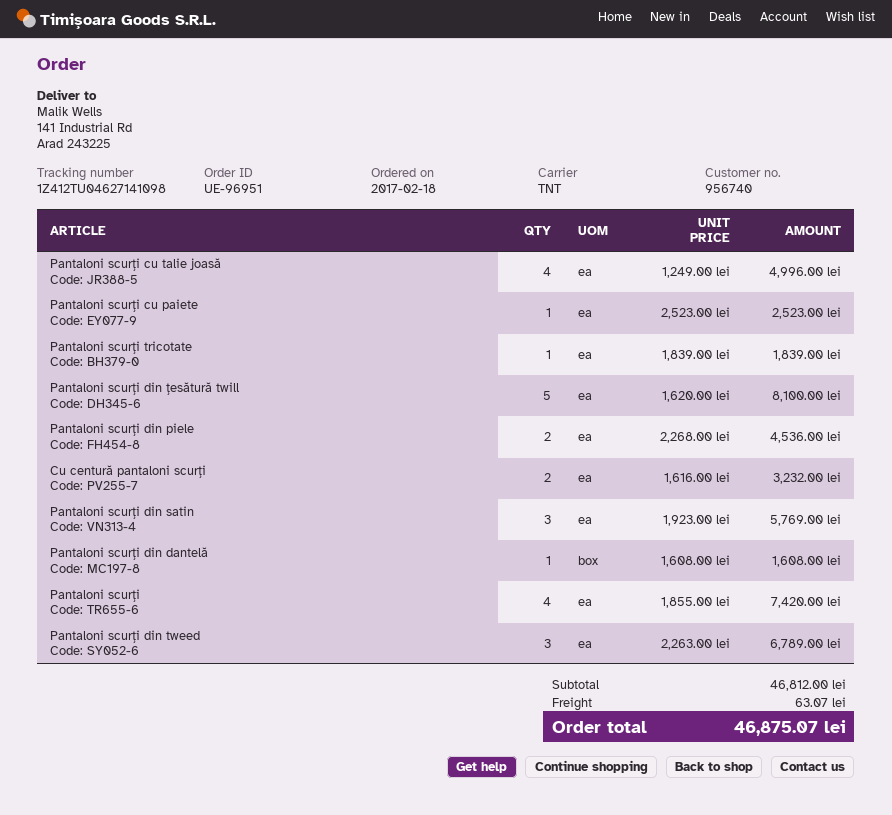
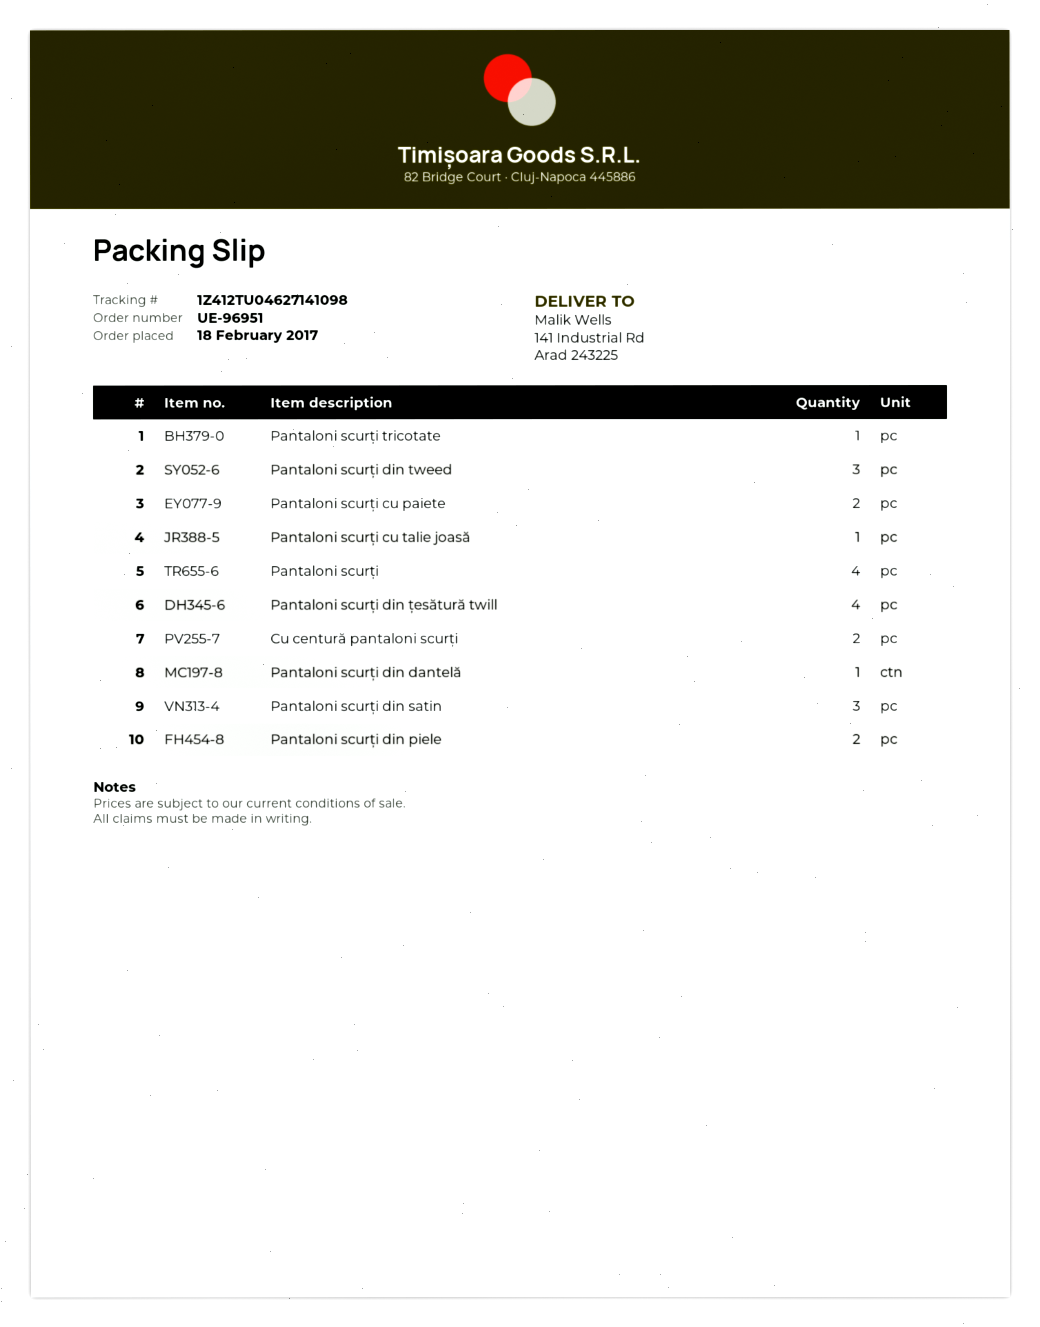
Pantaloni scurți cu talie joasă: 4 -> 1
Pantaloni scurți cu paiete: 1 -> 2
Pantaloni scurți din țesătură twill: 5 -> 4

